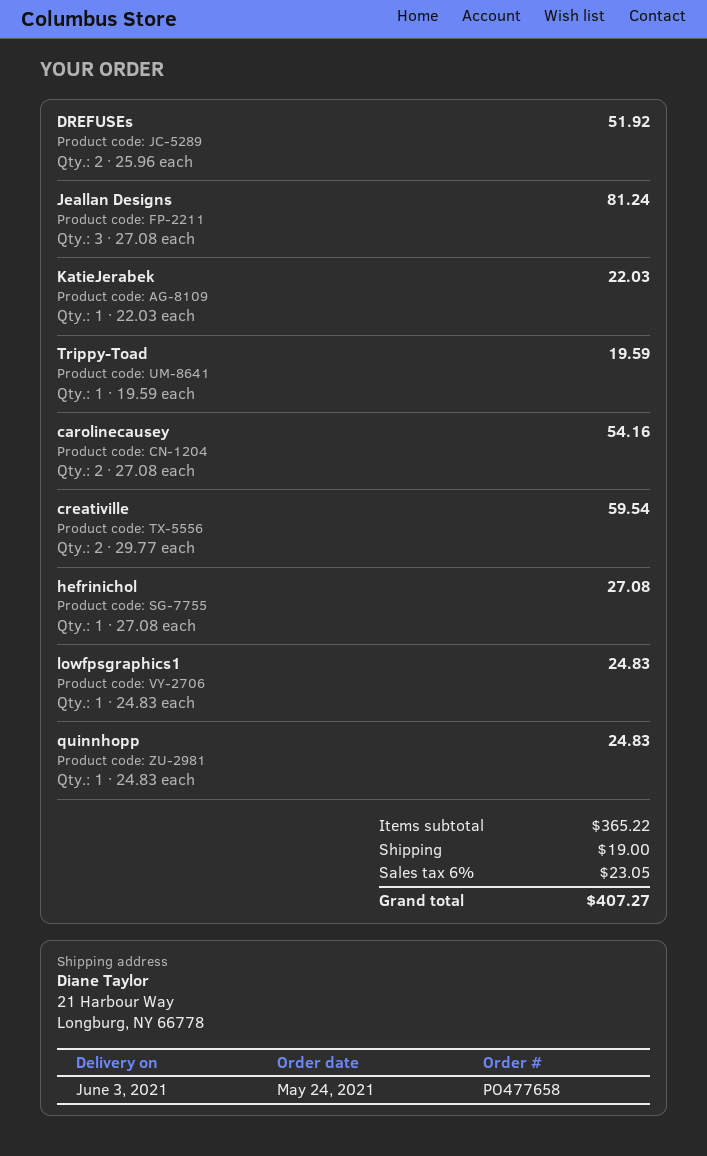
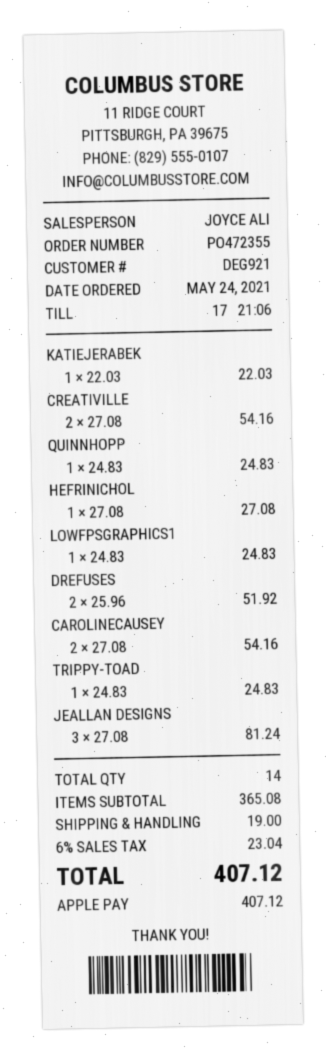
order number: PO477658 -> PO472355
Trippy-Toad: 1 x 19.59 = 19.59 -> 1 x 24.83 = 24.83
creativille: 2 x 29.77 = 59.54 -> 2 x 27.08 = 54.16
subtotal: 365.22 -> 365.08
tax: 6% = 23.05 -> 6% = 23.04
total: 407.27 -> 407.12

